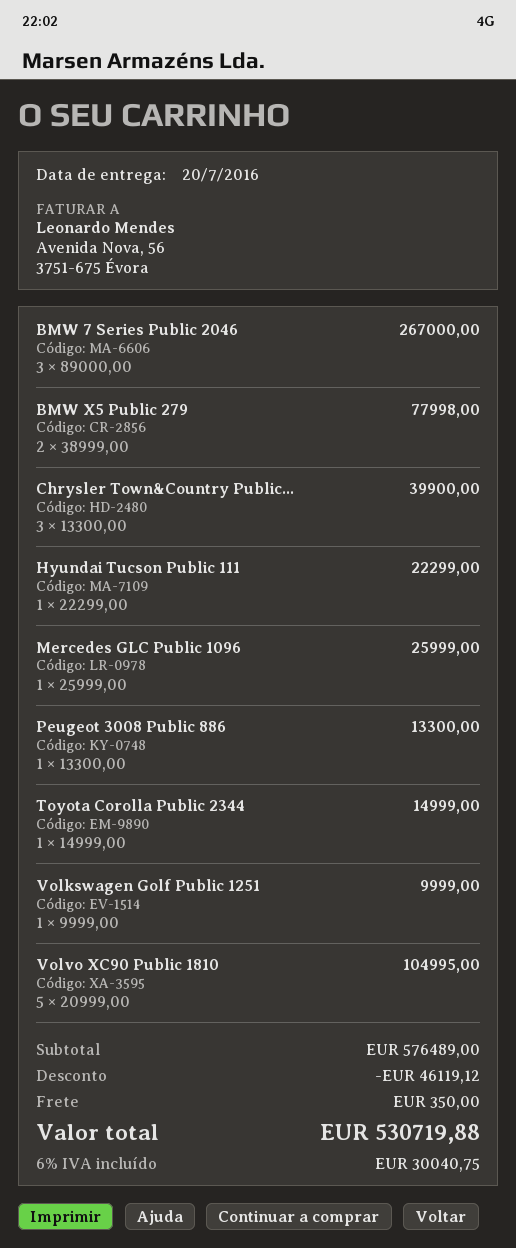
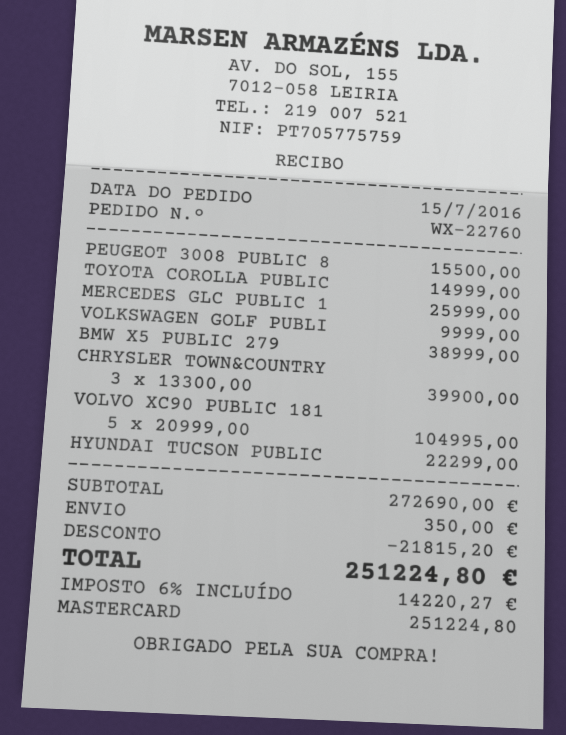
BMW 7 Series Public 2046: 3 x 89000.00 = 267000.00 -> none
BMW X5 Public 279: 2 x 38999.00 = 77998.00 -> 1 x 38999.00 = 38999.00
Peugeot 3008 Public 886: 1 x 13300.00 = 13300.00 -> 1 x 15500.00 = 15500.00
subtotal: 576489.00 -> 272690.00
discount: 46119.12 -> 21815.20
tax: 6% = 30040.75 -> 6% = 14220.27
total: 530719.88 -> 251224.80

